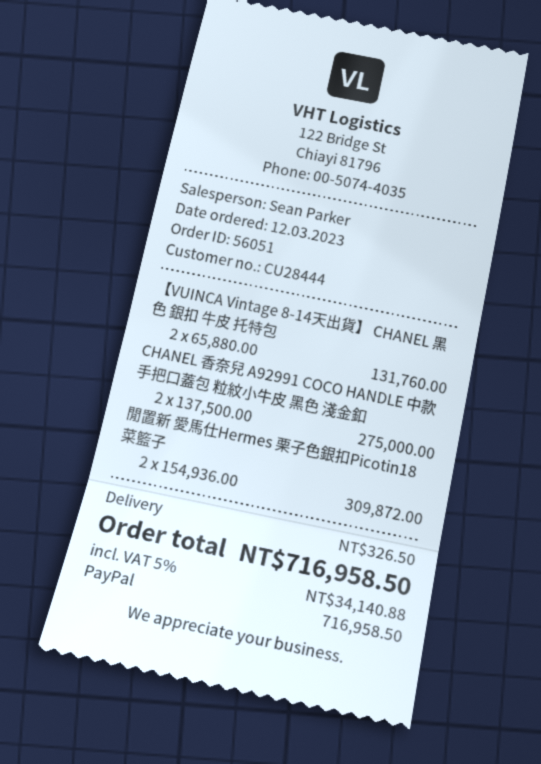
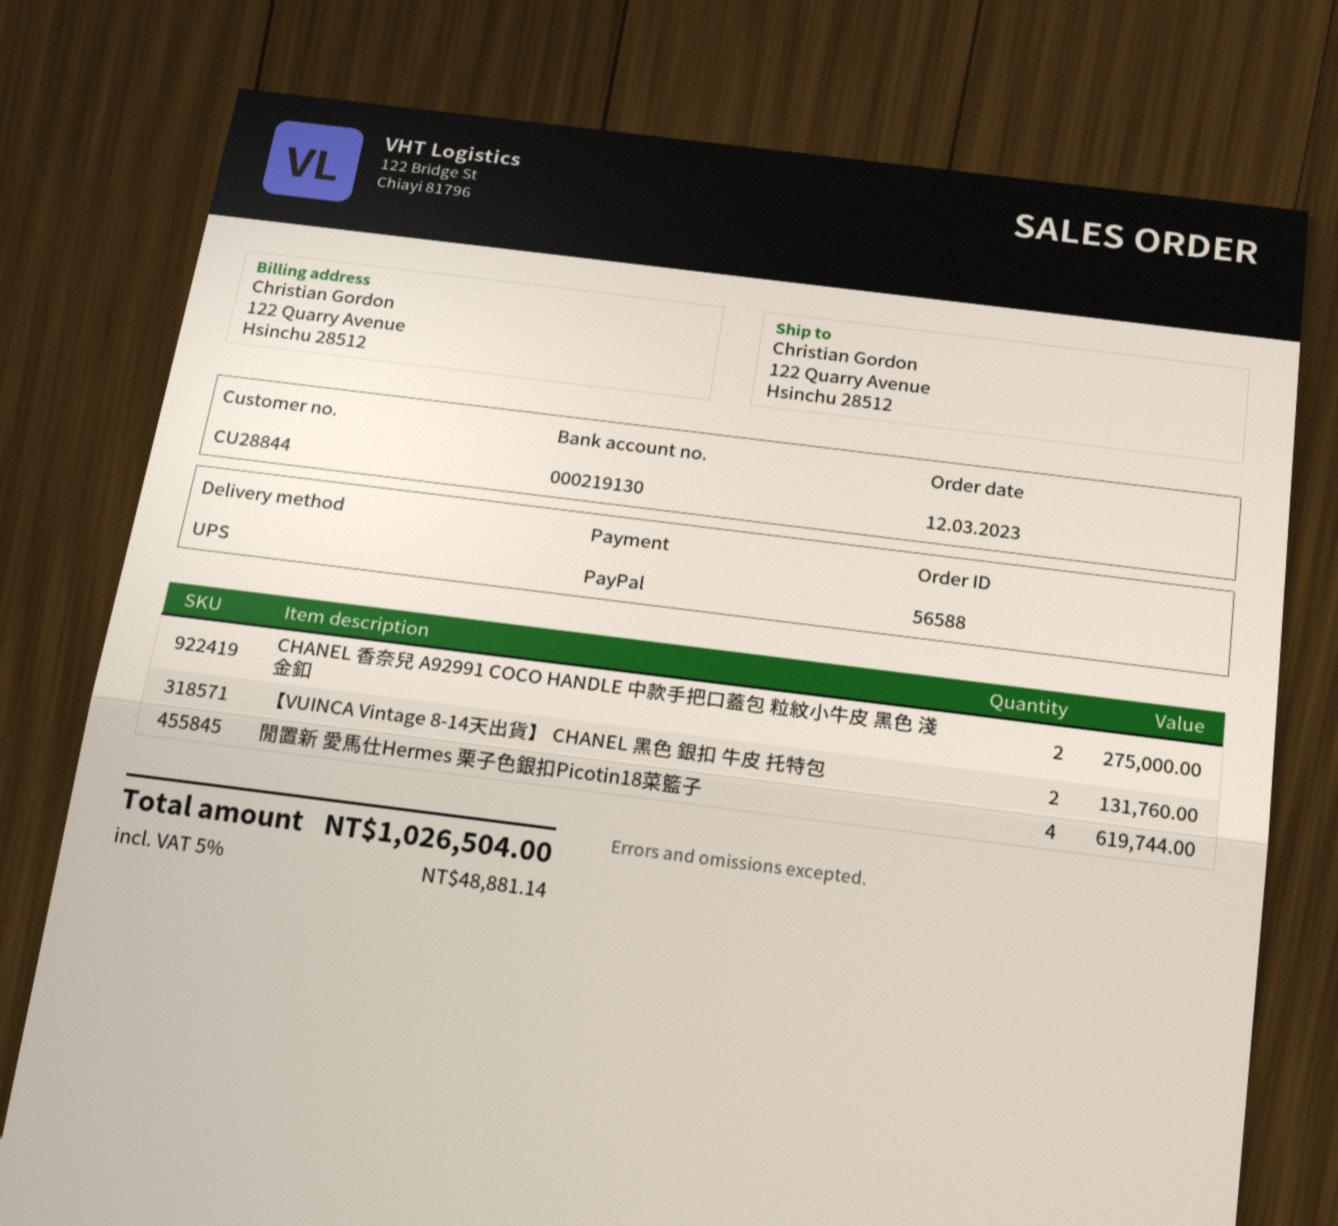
order number: 56051 -> 56588
customer number: CU28444 -> CU28844
閒置新 愛馬仕Hermes 栗子色銀扣Picotin18菜籃子: 2 for 309872.00 -> 4 for 619744.00
shipping: 326.50 -> none
tax: 5% = 34140.88 -> 5% = 48881.14
total: 716958.50 -> 1026504.00

